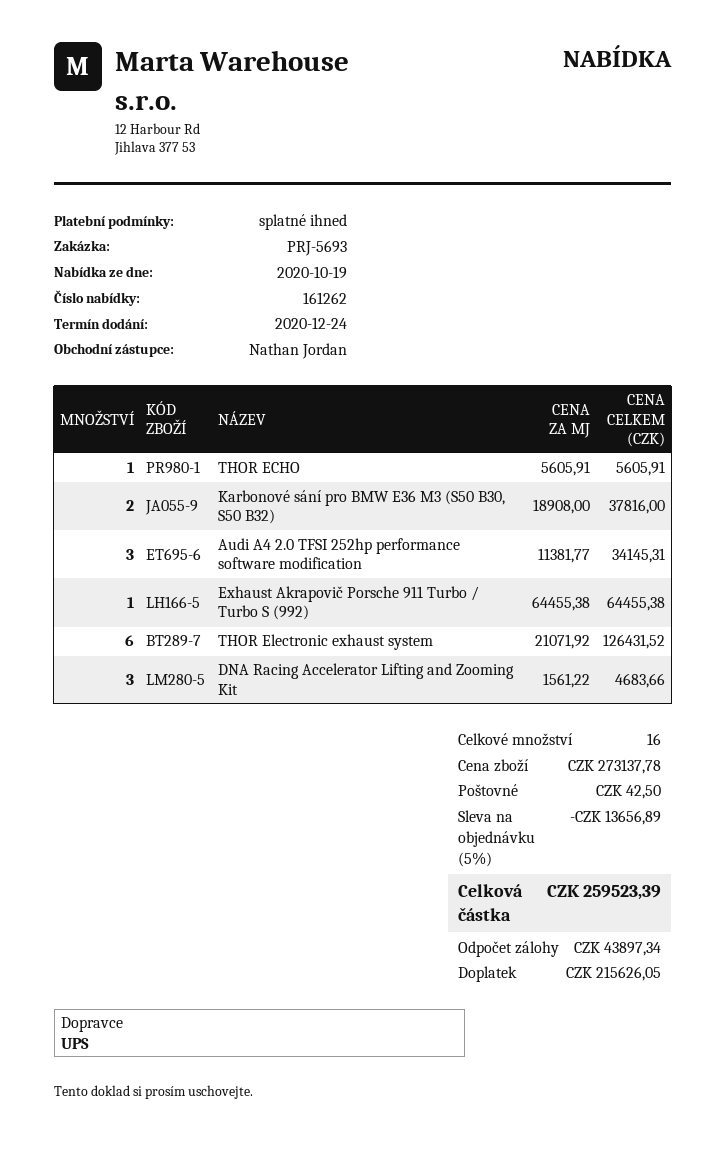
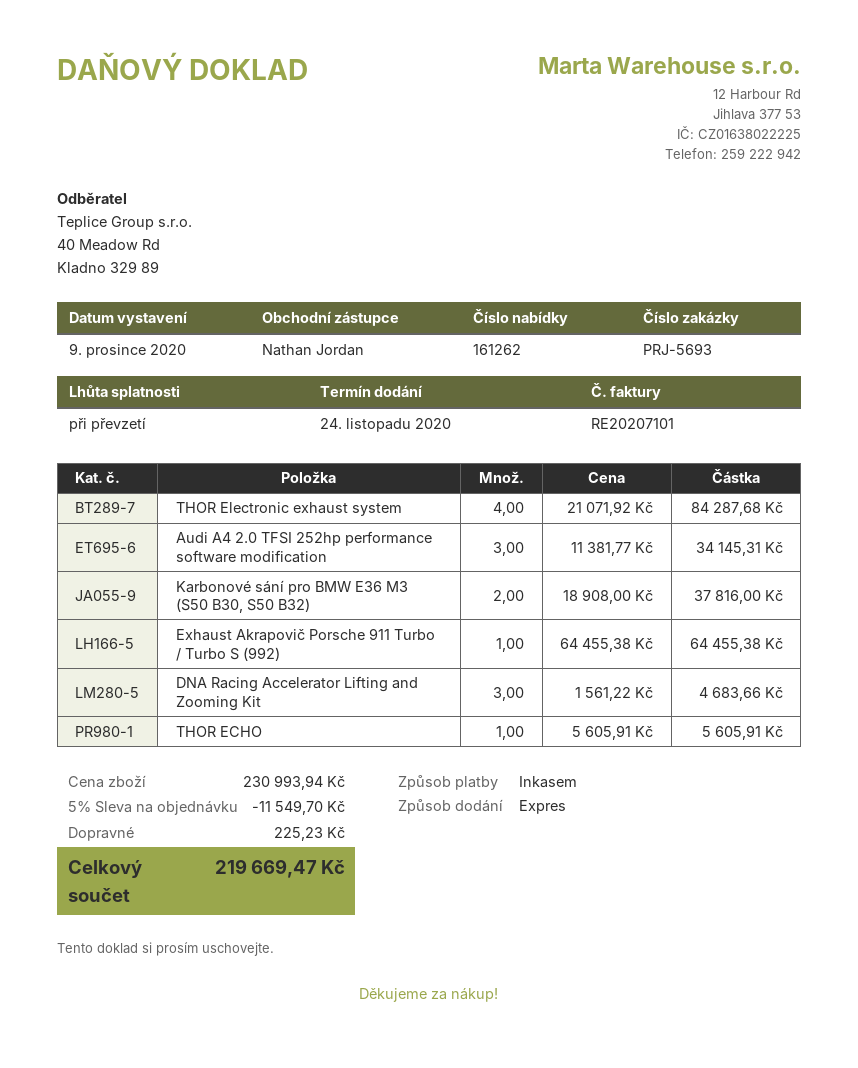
delivery date: 2020-12-24 -> 2020-11-24
shipping method: UPS -> express
THOR Electronic exhaust system: 6 x 21071.92 = 126431.52 -> 4 x 21071.92 = 84287.68
subtotal: 273137.78 -> 230993.94
discount: 5% = 13656.89 -> 5% = 11549.70
shipping: 42.50 -> 225.23
total: 259523.39 -> 219669.47

